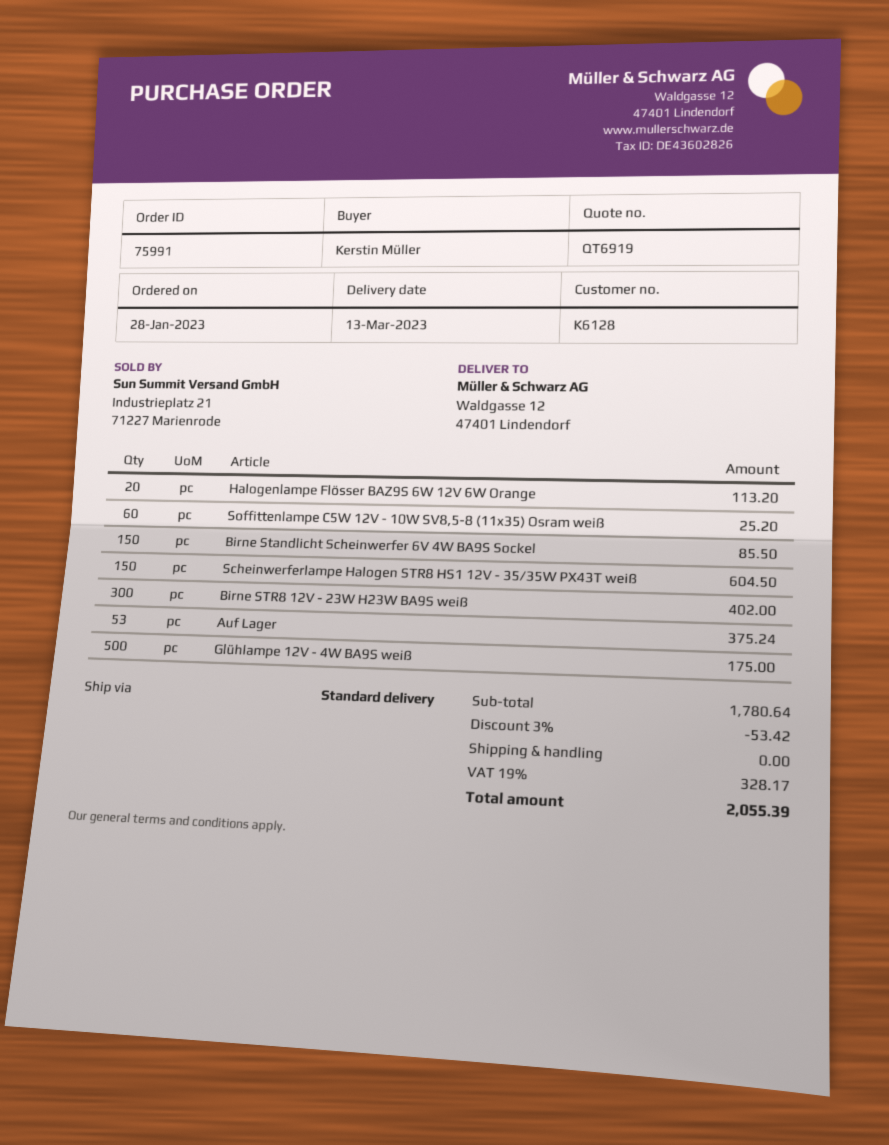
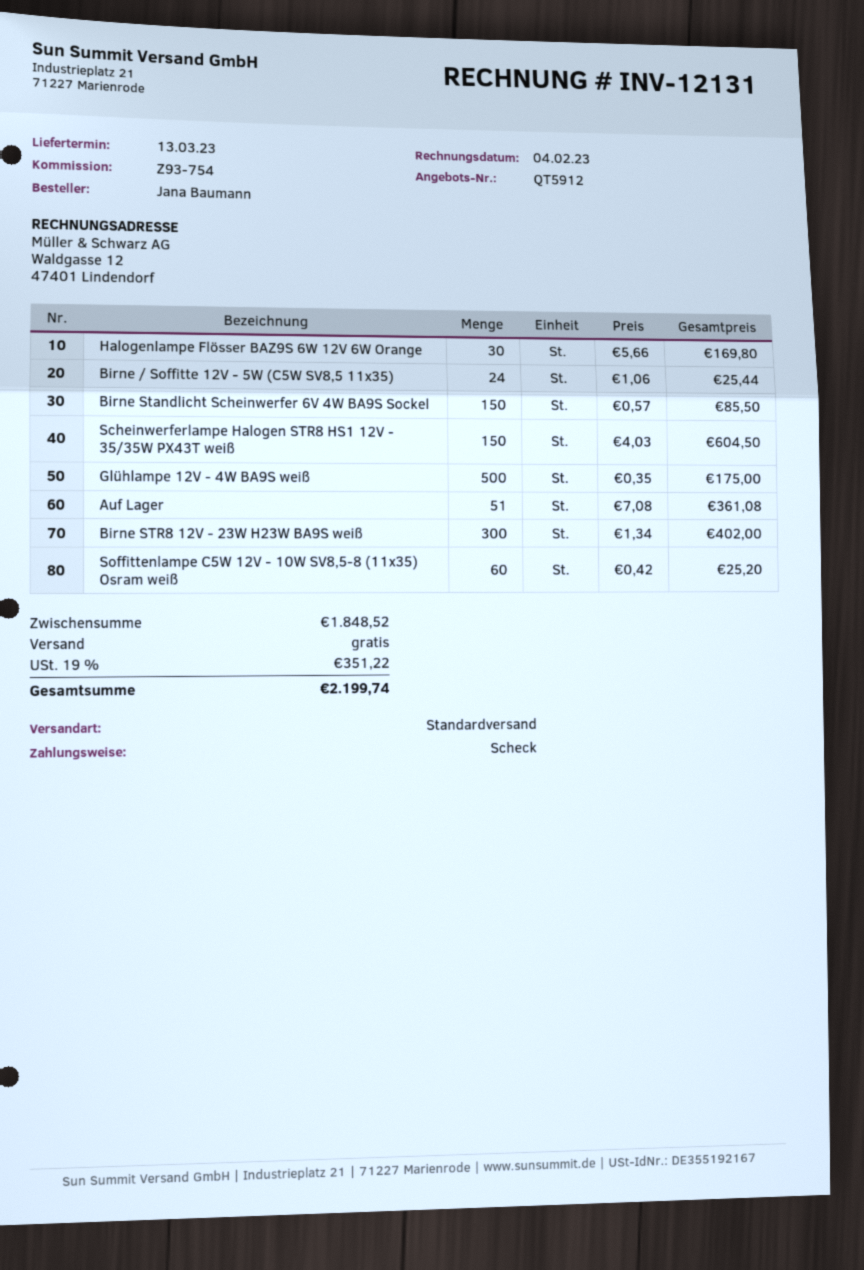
quote number: QT6919 -> QT5912
ordered by: Kerstin Müller -> Jana Baumann
Halogenlampe Flösser BAZ9S 6W 12V 6W Orange: 20 for 113.20 -> 30 for 169.80
Auf Lager: 53 for 375.24 -> 51 for 361.08
Birne / Soffitte 12V - 5W (C5W SV8,5 11x35): none -> 24 for 25.44
subtotal: 1780.64 -> 1848.52
discount: 3% = 53.42 -> none
tax: 19% = 328.17 -> 19% = 351.22
total: 2055.39 -> 2199.74

